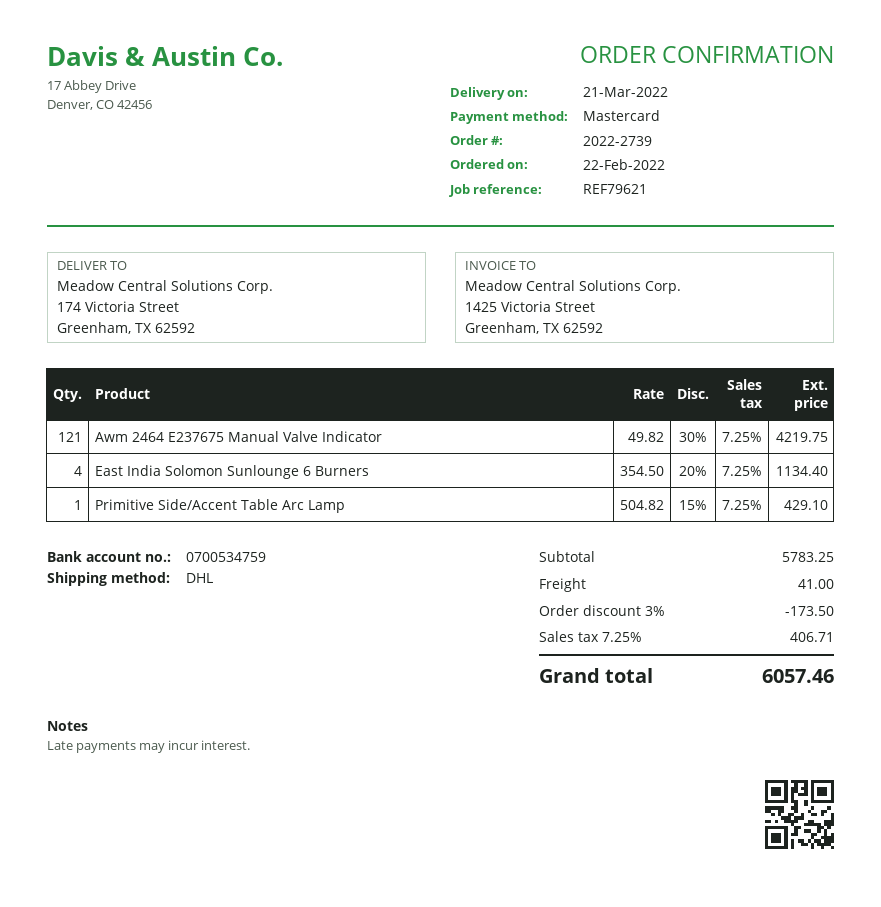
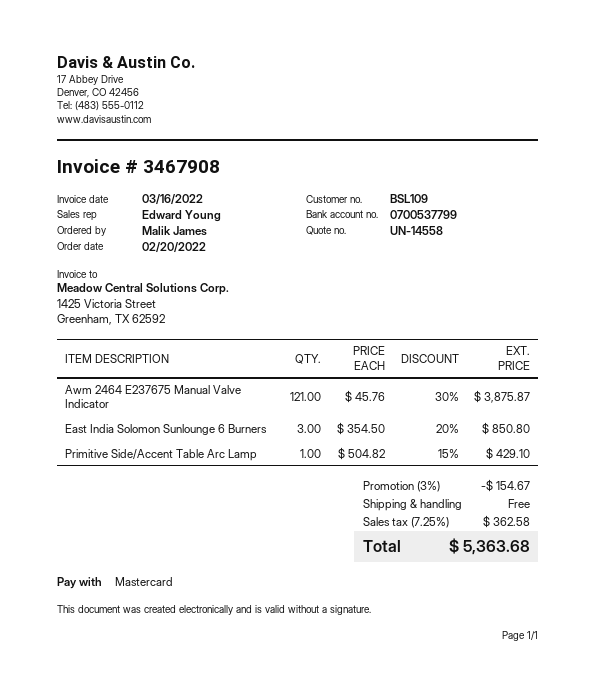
order date: 2022-02-22 -> 2022-02-20
bank account: 0700534759 -> 0700537799
Awm 2464 E237675 Manual Valve Indicator: 121 x 49.82 - 30% = 4219.75 -> 121 x 45.76 - 30% = 3875.87
East India Solomon Sunlounge 6 Burners: 4 x 354.50 - 20% = 1134.40 -> 3 x 354.50 - 20% = 850.80
discount: 3% = 173.50 -> 3% = 154.67
shipping: 41.00 -> 0.00
tax: 7.25% = 406.71 -> 7.25% = 362.58
total: 6057.46 -> 5363.68

